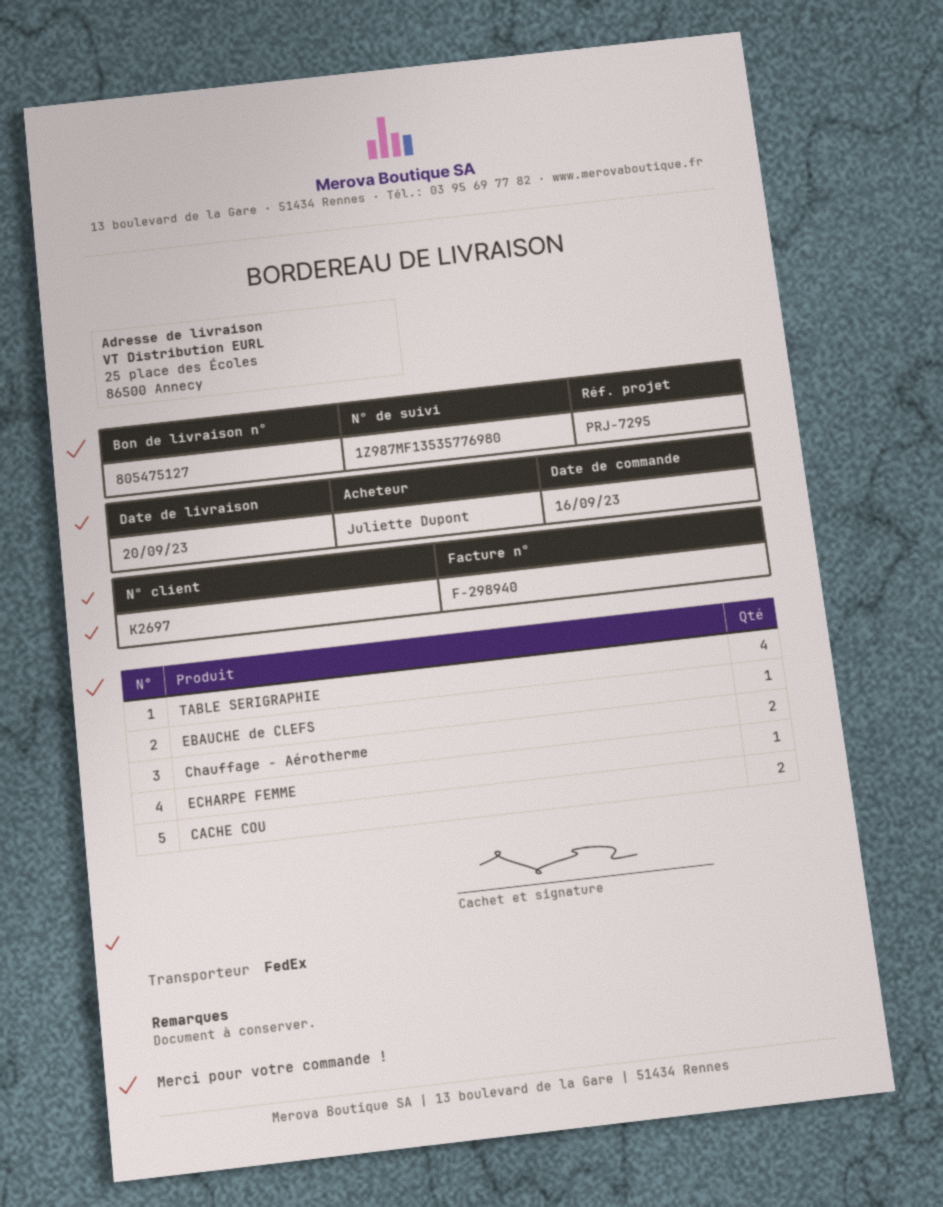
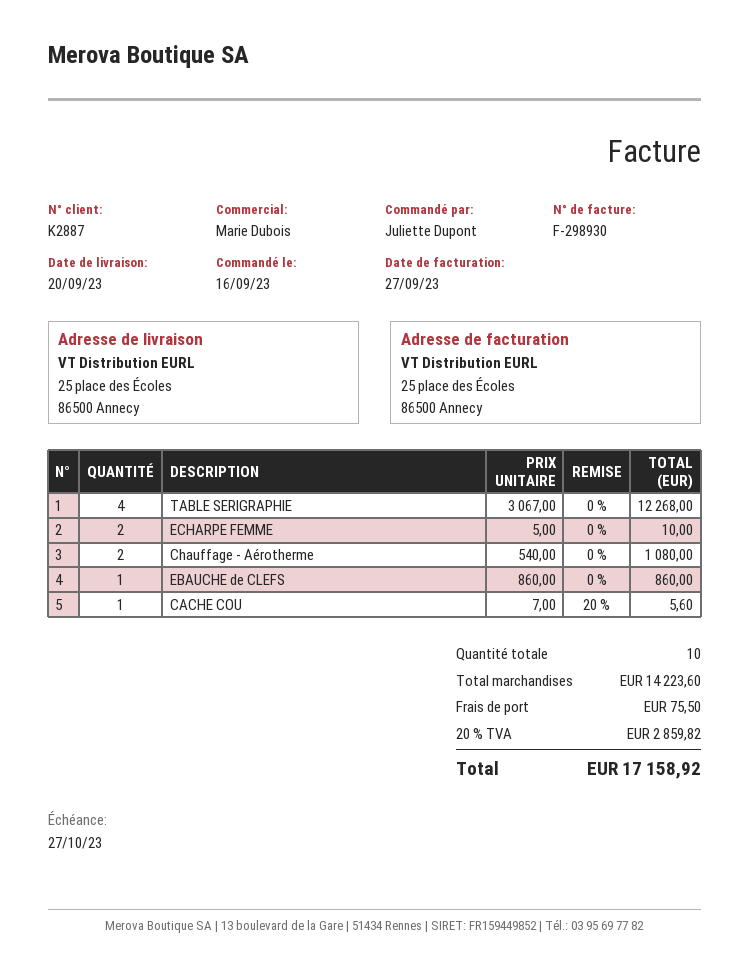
invoice number: F-298940 -> F-298930
customer number: K2697 -> K2887
ECHARPE FEMME: 1 -> 2
CACHE COU: 2 -> 1

